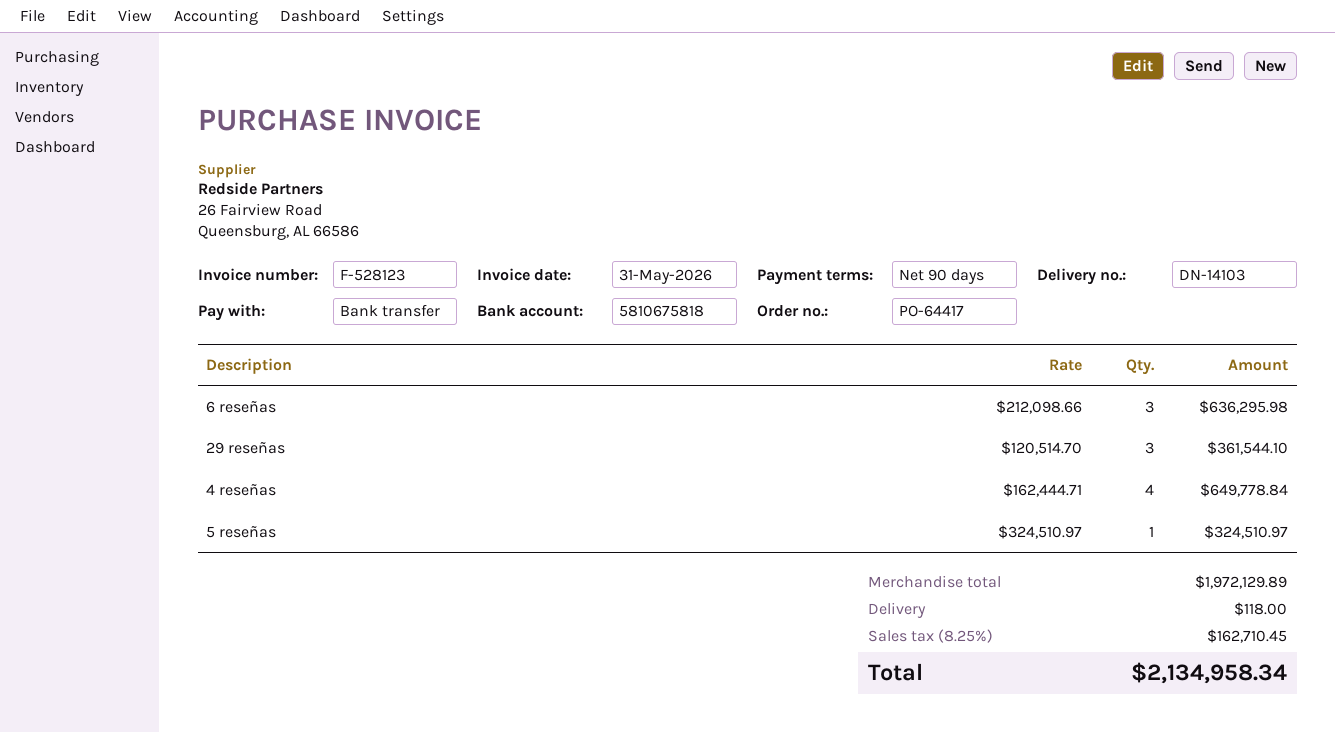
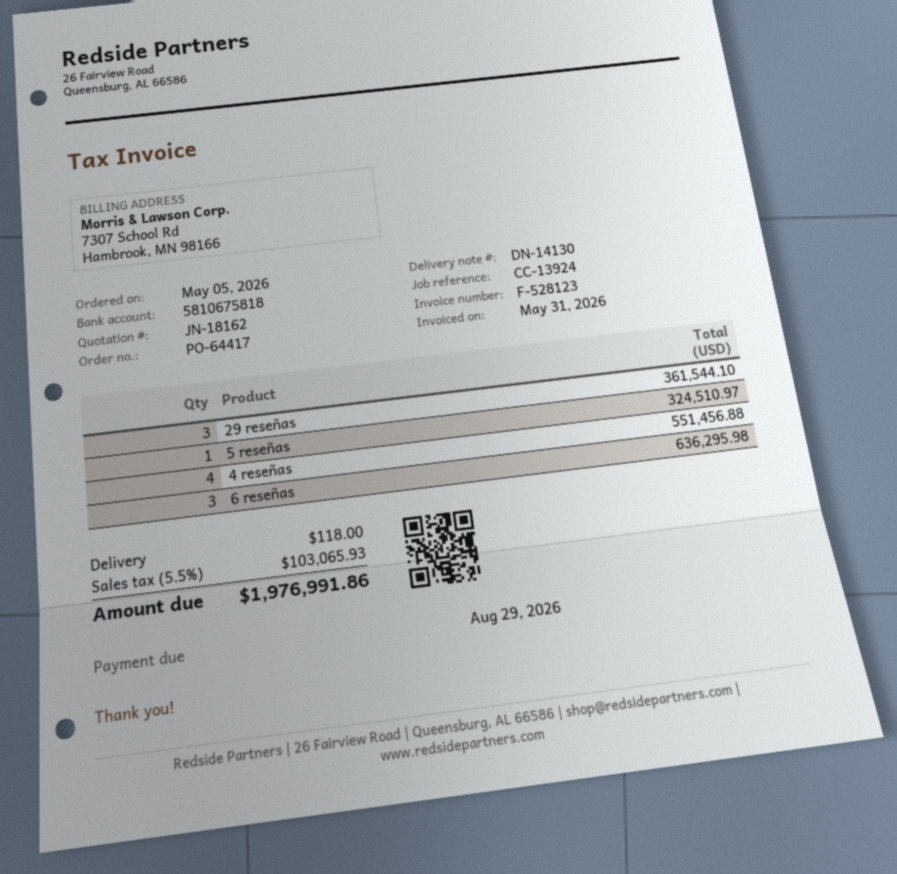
delivery note number: DN-14103 -> DN-14130
4 reseñas: 4 for 649778.84 -> 4 for 551456.88
tax: 8.25% = 162710.45 -> 5.5% = 103065.93
total: 2134958.34 -> 1976991.86

